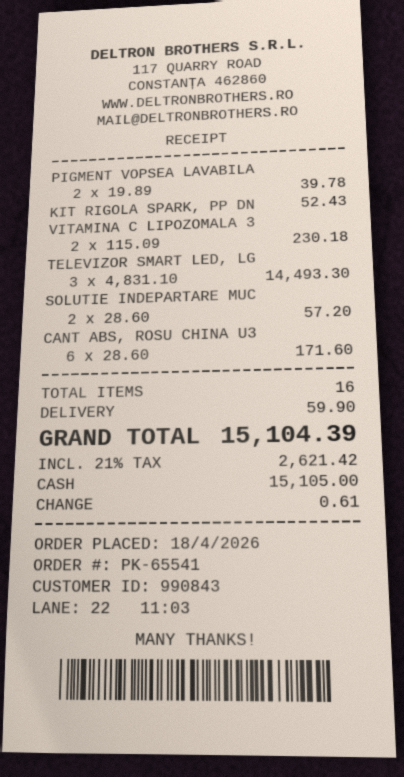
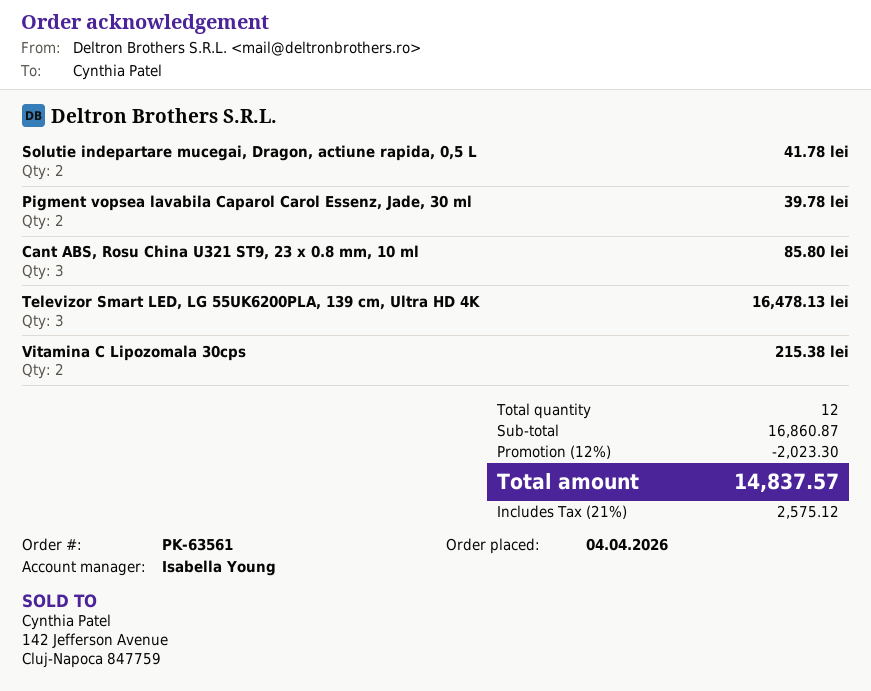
order number: PK-65541 -> PK-63561
order date: 2026-04-18 -> 2026-04-04
KIT RIGOLA SPARK, PP DN: 1 for 52.43 -> none
VITAMINA C LIPOZOMALA 3: 2 for 230.18 -> 2 for 215.38
TELEVIZOR SMART LED, LG: 3 for 14493.30 -> 3 for 16478.13
SOLUTIE INDEPARTARE MUC: 2 for 57.20 -> 2 for 41.78
CANT ABS, ROSU CHINA U3: 6 for 171.60 -> 3 for 85.80
total quantity: 16 -> 12
discount: none -> 12% = 2023.30
shipping: 59.90 -> none
tax: 21% = 2621.42 -> 21% = 2575.12
total: 15104.39 -> 14837.57

